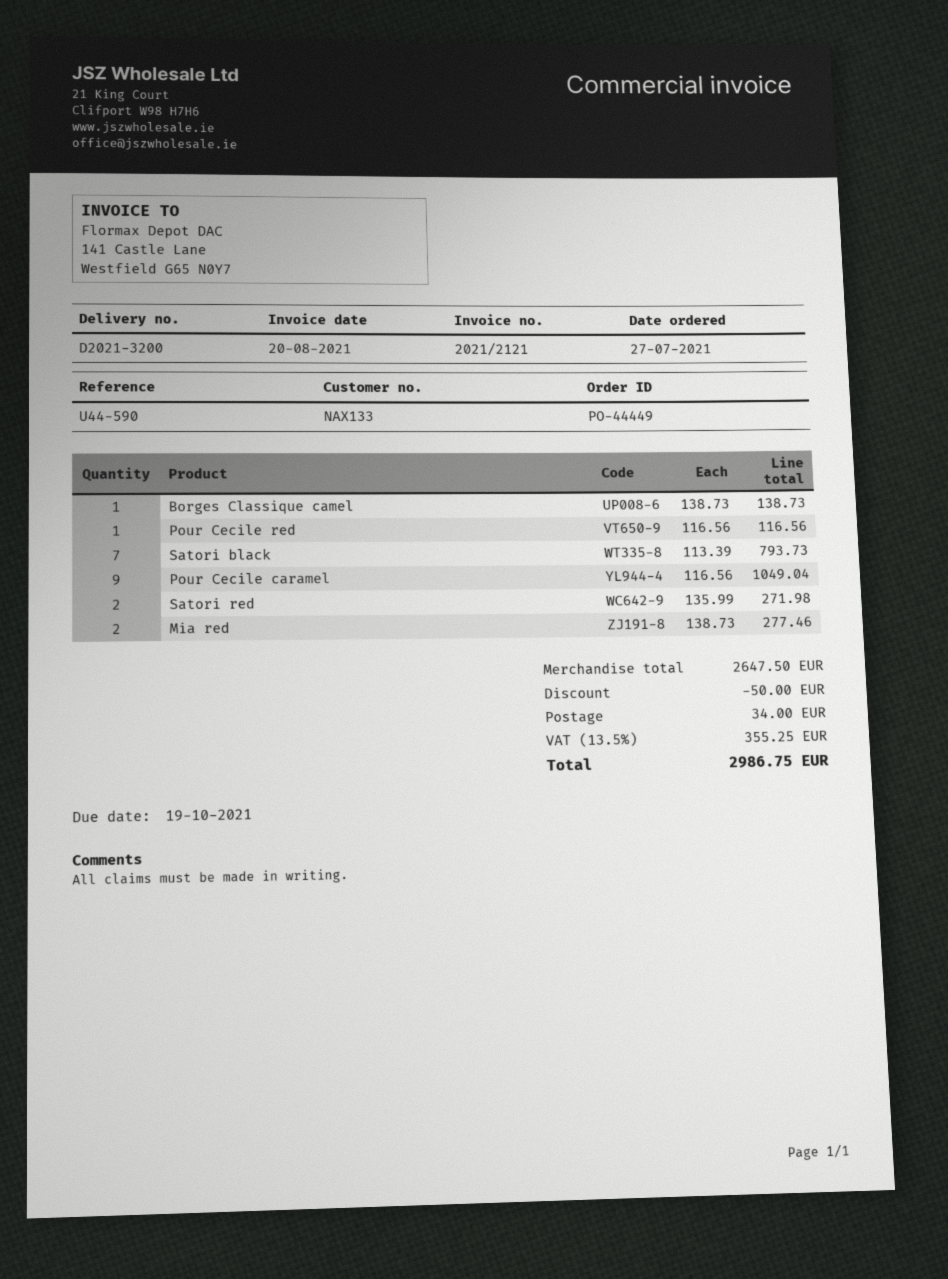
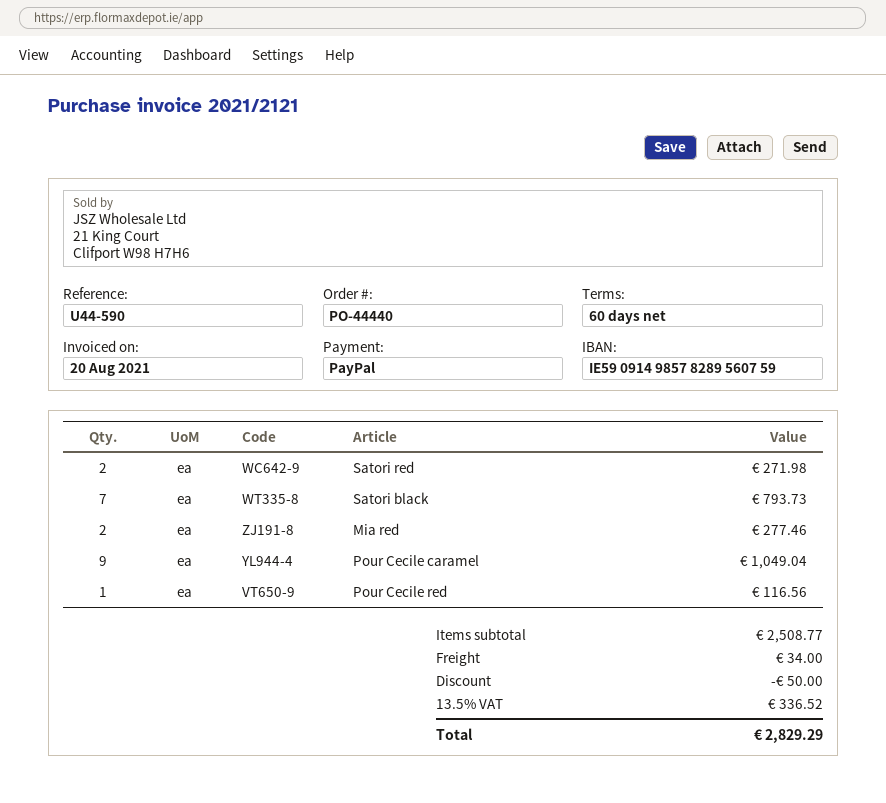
order number: PO-44449 -> PO-44440
Borges Classique camel: 1 for 138.73 -> none
subtotal: 2647.50 -> 2508.77
tax: 13.5% = 355.25 -> 13.5% = 336.52
total: 2986.75 -> 2829.29

